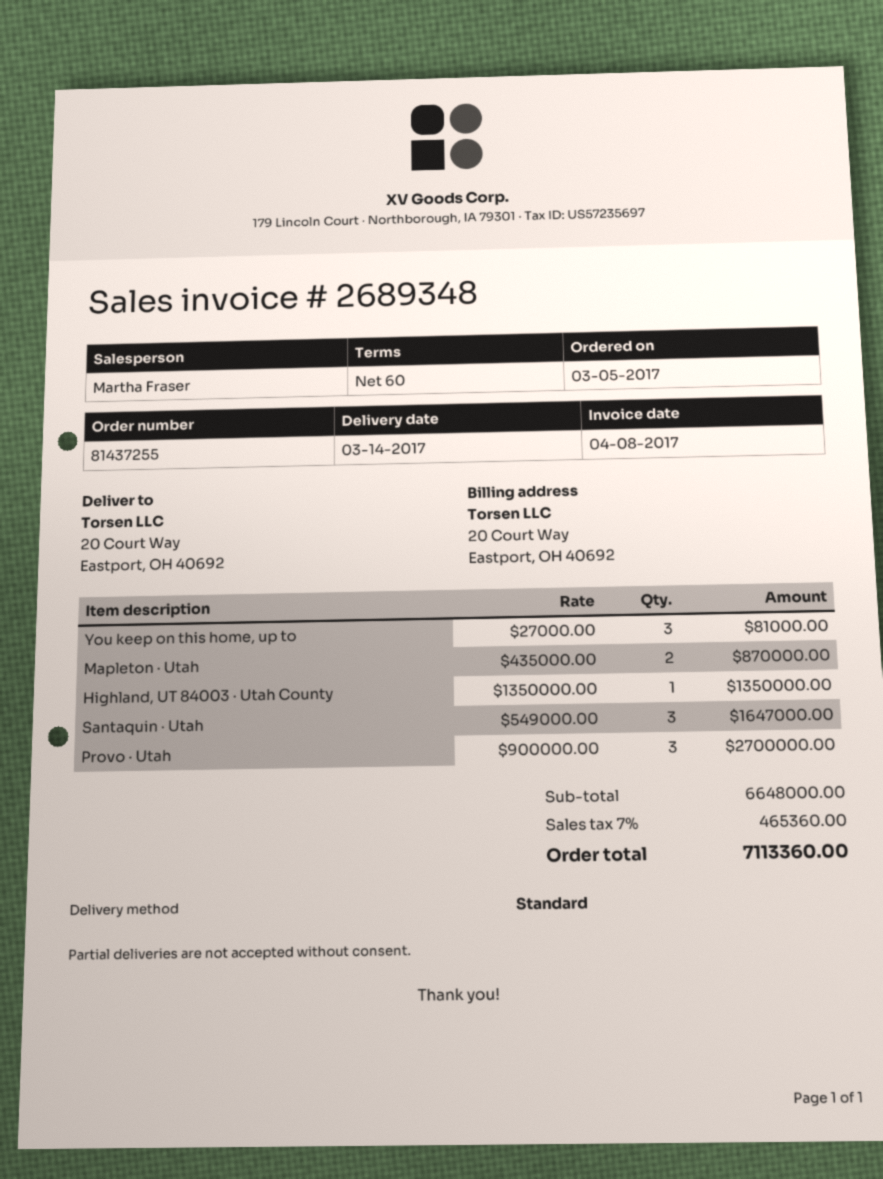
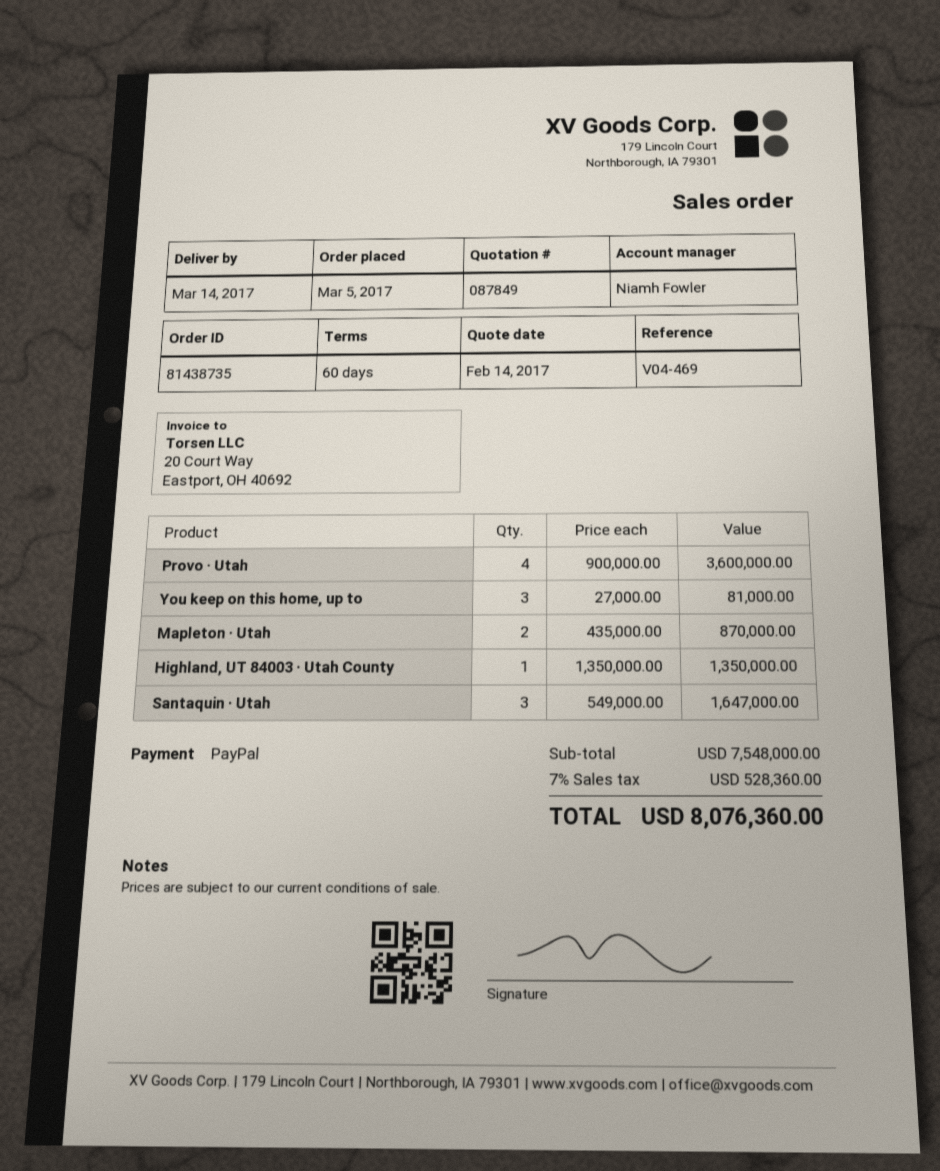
order number: 81437255 -> 81438735
sales rep: Martha Fraser -> Niamh Fowler
Provo · Utah: 3 x 900000.00 = 2700000.00 -> 4 x 900000.00 = 3600000.00
subtotal: 6648000.00 -> 7548000.00
tax: 7% = 465360.00 -> 7% = 528360.00
total: 7113360.00 -> 8076360.00

